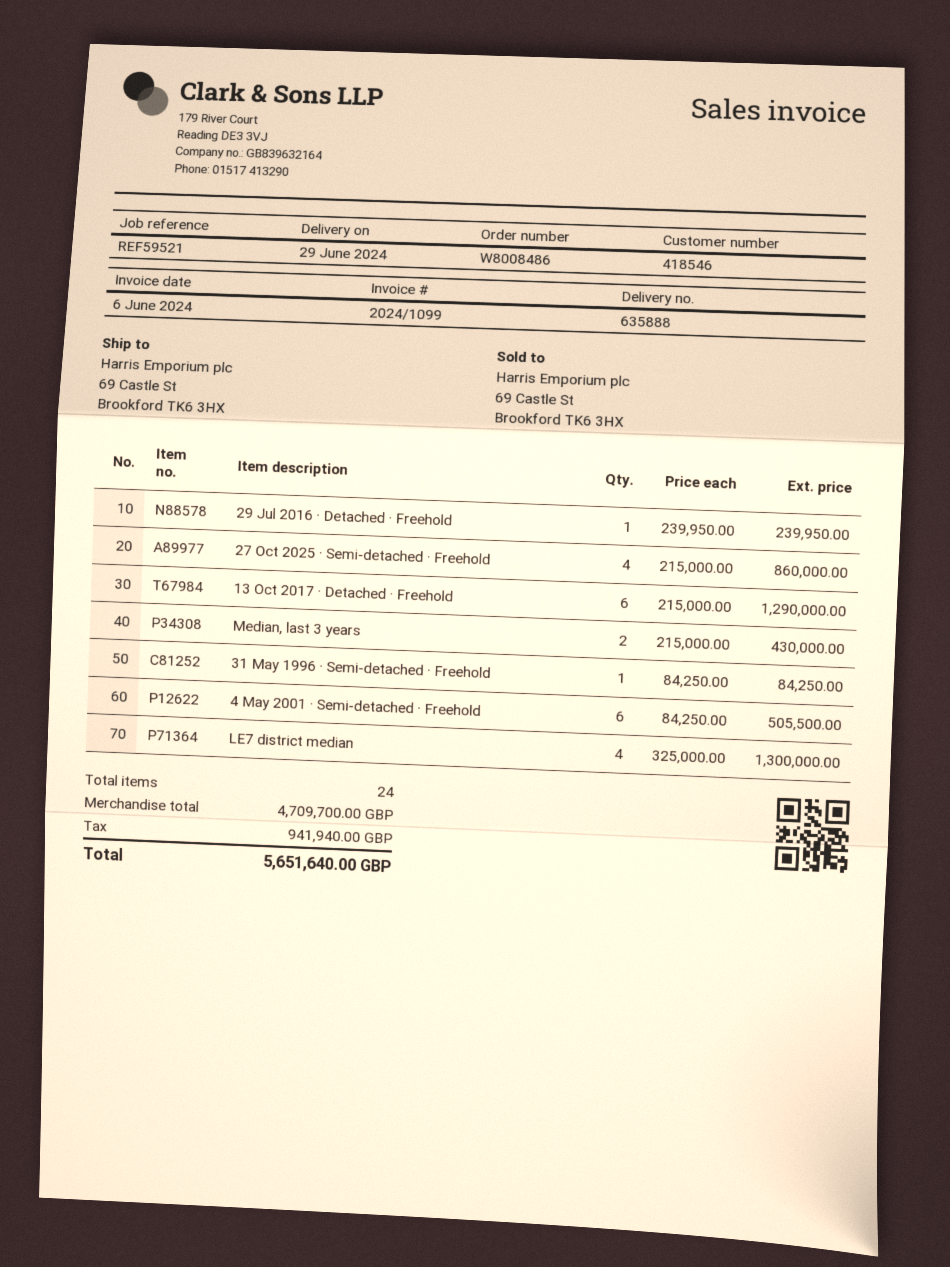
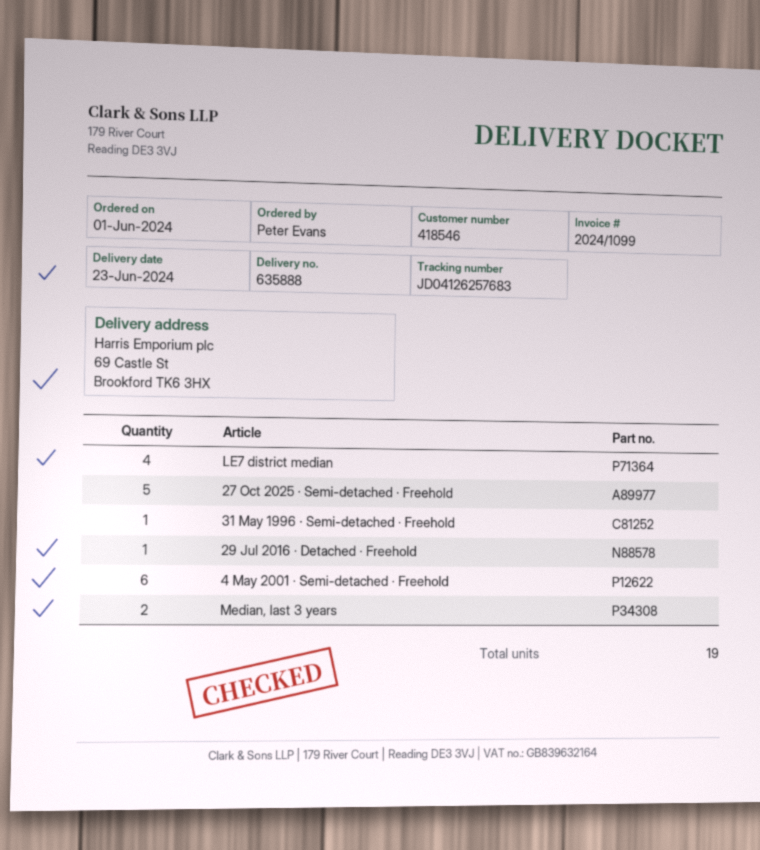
delivery date: 2024-06-29 -> 2024-06-23
27 Oct 2025 · Semi-detached · Freehold: 4 -> 5
13 Oct 2017 · Detached · Freehold: 6 -> none
total quantity: 24 -> 19

